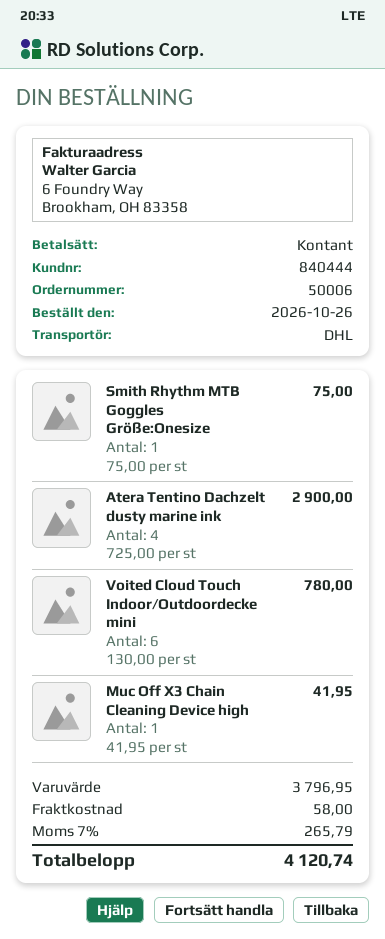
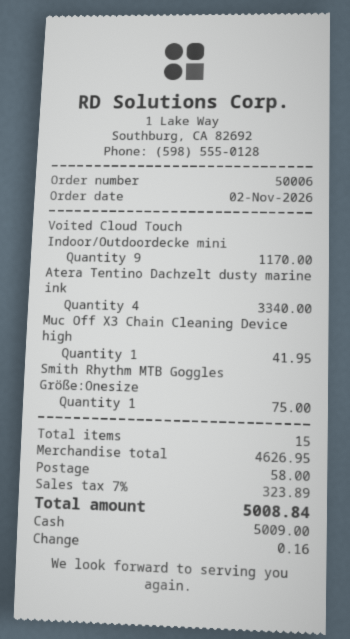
order date: 2026-10-26 -> 2026-11-02
Atera Tentino Dachzelt dusty marine ink: 4 for 2900.00 -> 4 for 3340.00
Voited Cloud Touch Indoor/Outdoordecke mini: 6 for 780.00 -> 9 for 1170.00
subtotal: 3796.95 -> 4626.95
tax: 7% = 265.79 -> 7% = 323.89
total: 4120.74 -> 5008.84

